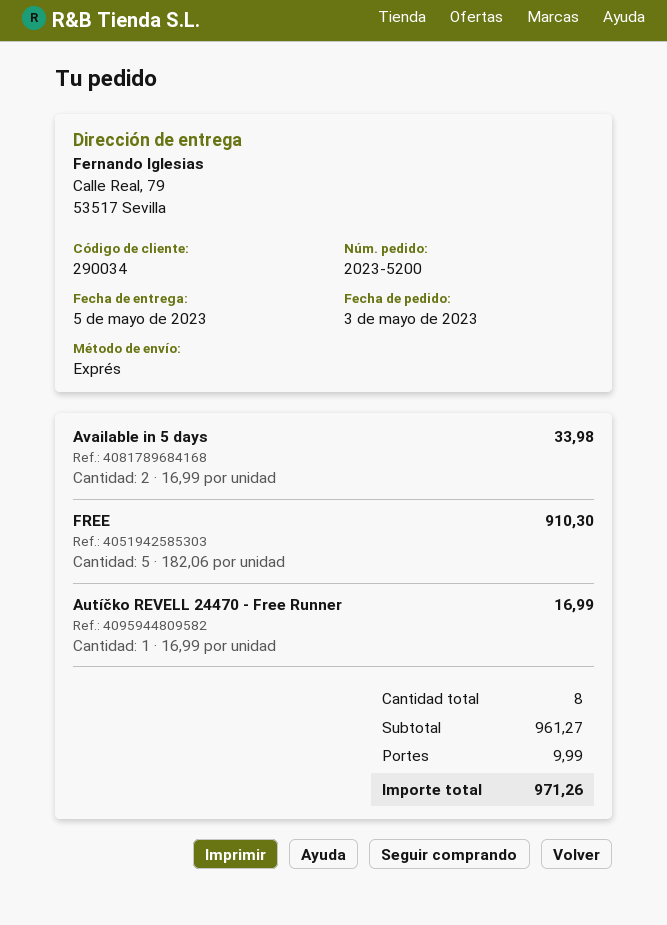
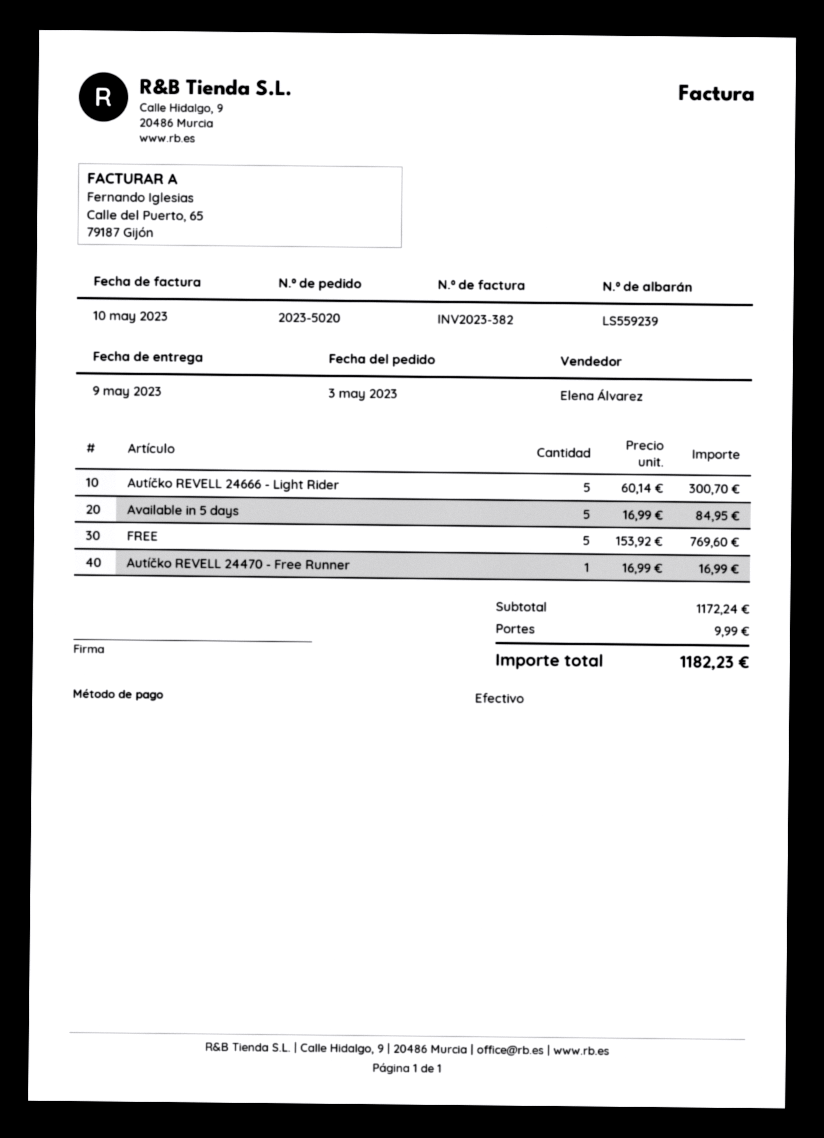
order number: 2023-5200 -> 2023-5020
delivery date: 2023-05-05 -> 2023-05-09
Available in 5 days: 2 x 16.99 = 33.98 -> 5 x 16.99 = 84.95
FREE: 5 x 182.06 = 910.30 -> 5 x 153.92 = 769.60
Autíčko REVELL 24666 - Light Rider: none -> 5 x 60.14 = 300.70
subtotal: 961.27 -> 1172.24
total: 971.26 -> 1182.23

